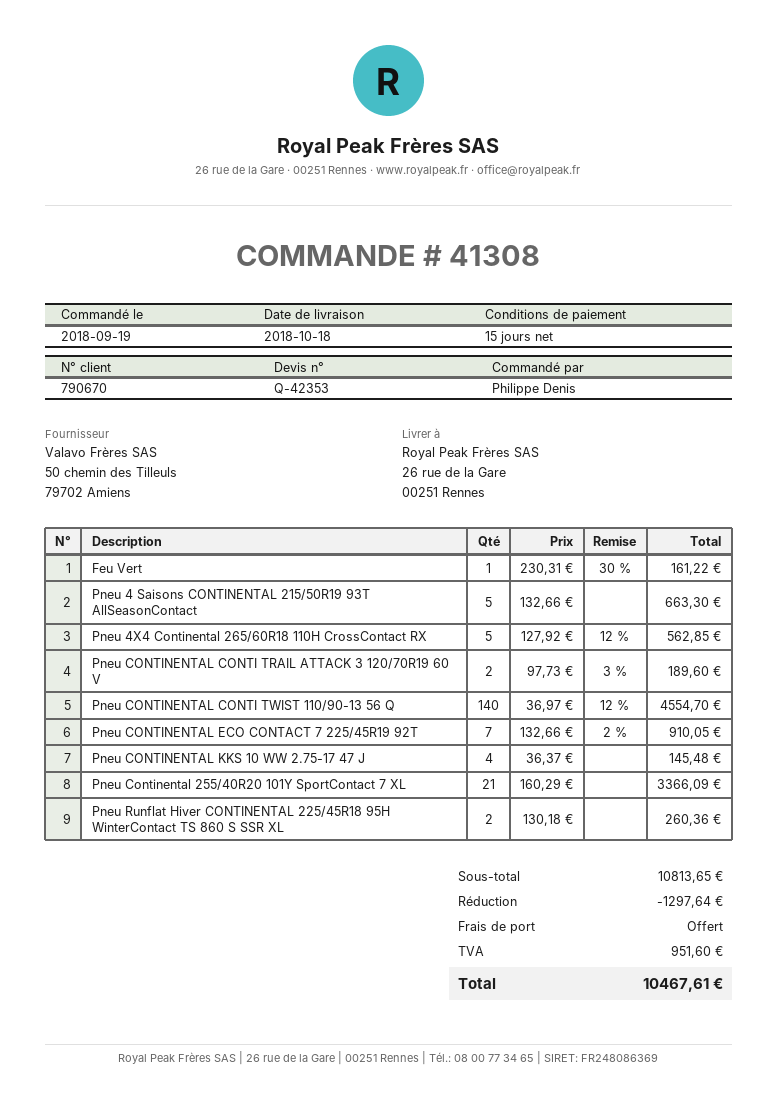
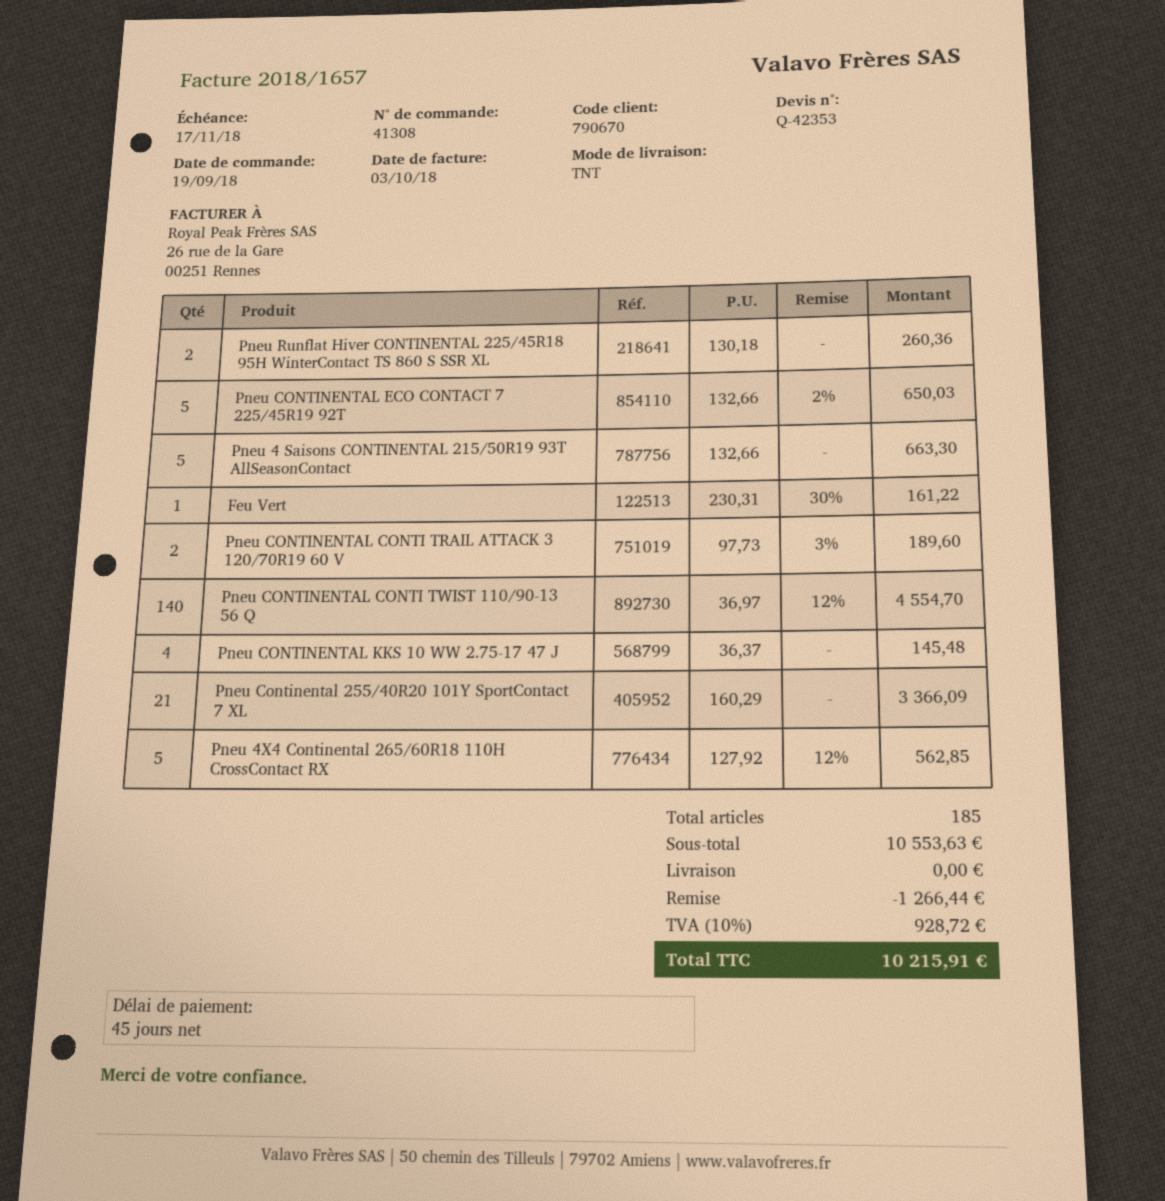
payment terms: 15 days -> 45 days
Pneu CONTINENTAL ECO CONTACT 7 225/45R19 92T: 7 x 132.66 - 2% = 910.05 -> 5 x 132.66 - 2% = 650.03
subtotal: 10813.65 -> 10553.63
discount: 1297.64 -> 1266.44
tax: 951.60 -> 928.72
total: 10467.61 -> 10215.91

